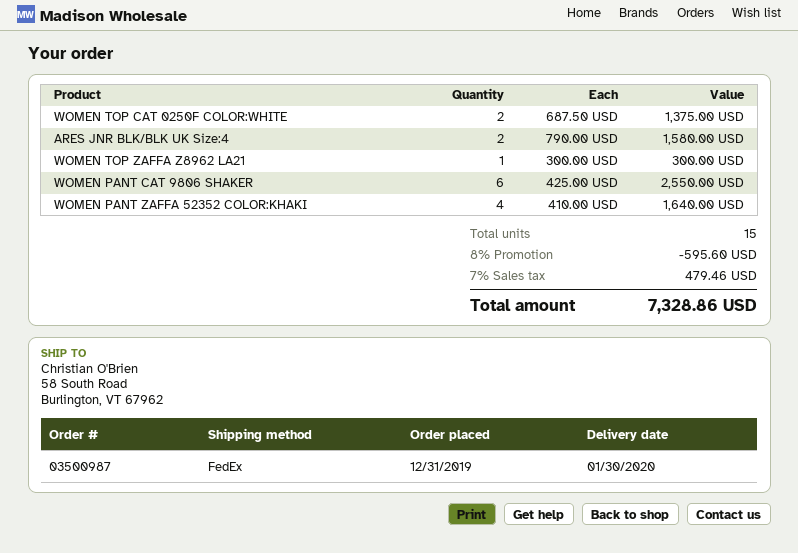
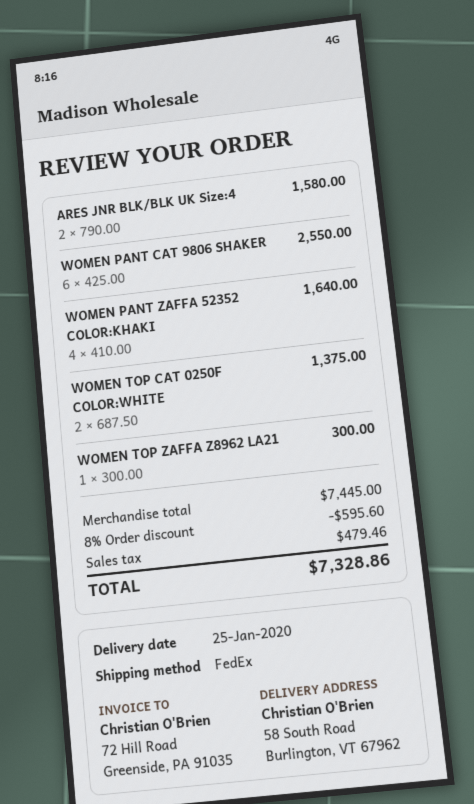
delivery date: 2020-01-30 -> 2020-01-25

